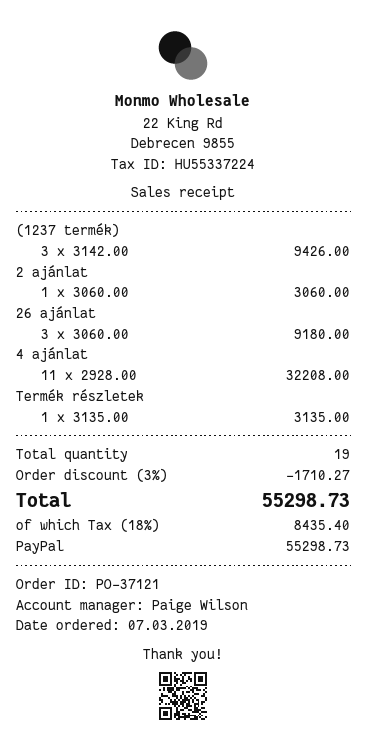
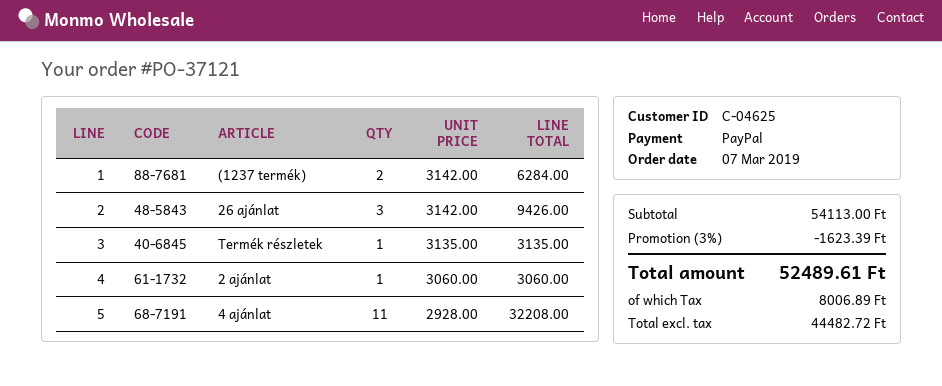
(1237 termék): 3 x 3142.00 = 9426.00 -> 2 x 3142.00 = 6284.00
26 ajánlat: 3 x 3060.00 = 9180.00 -> 3 x 3142.00 = 9426.00
discount: 3% = 1710.27 -> 3% = 1623.39
tax: 8435.40 -> 8006.89
total: 55298.73 -> 52489.61

